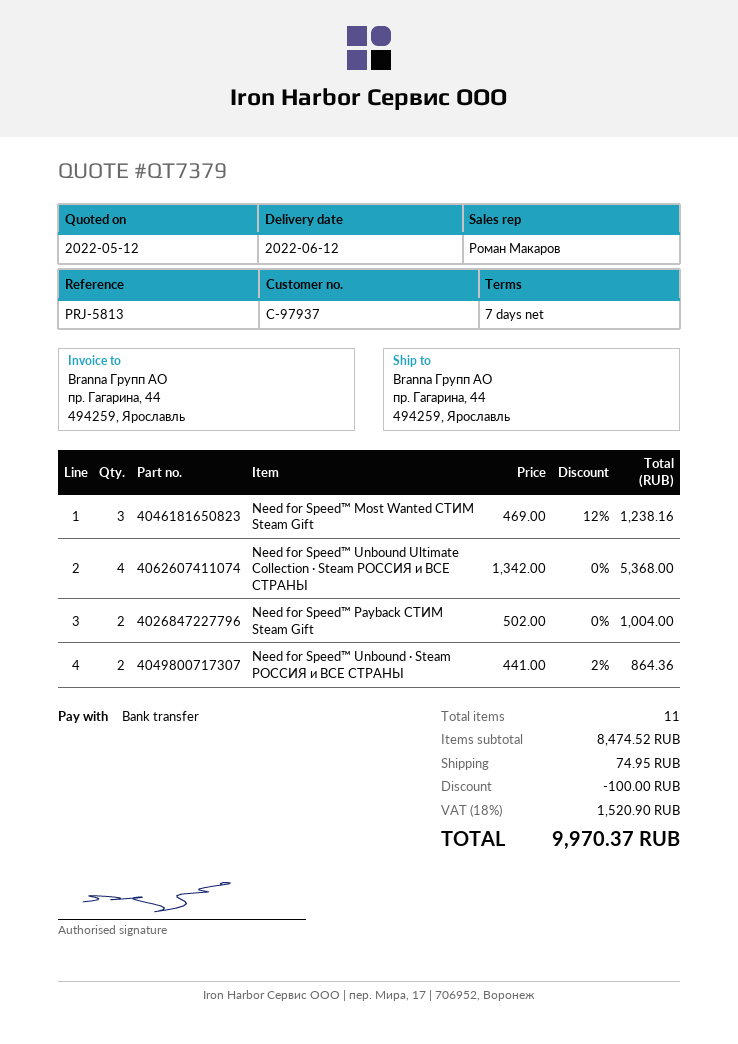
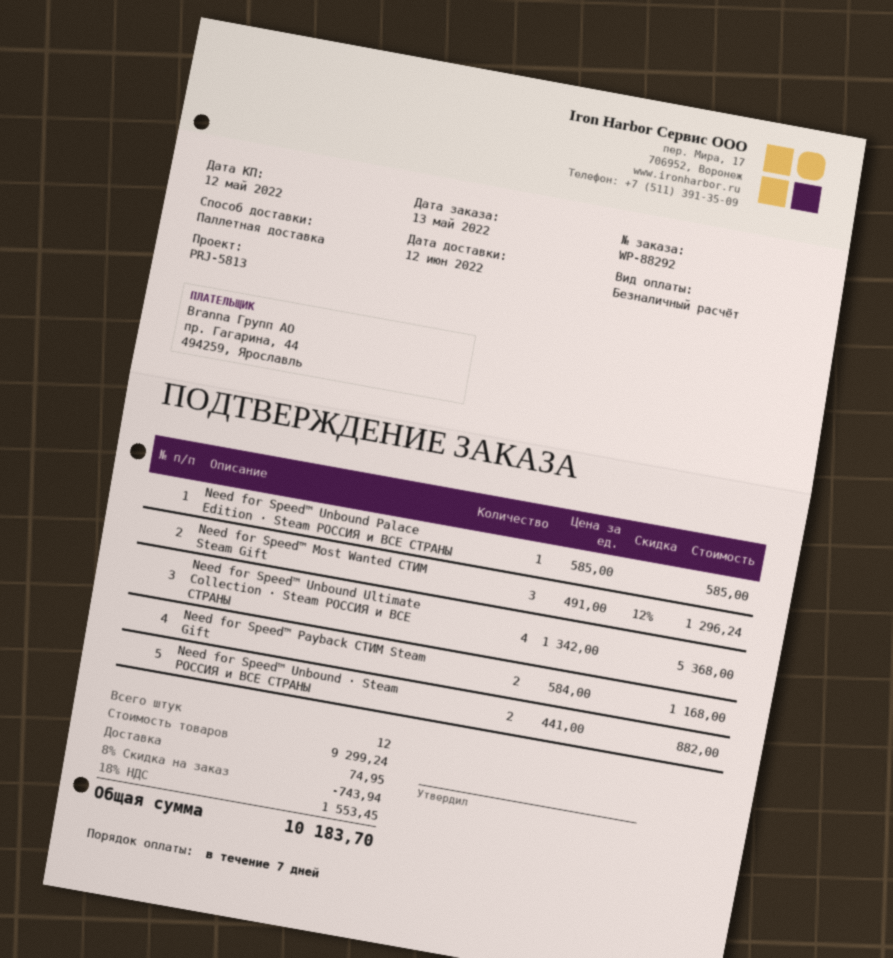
Need for Speed™ Most Wanted СТИМ Steam Gift: 3 x 469.00 - 12% = 1238.16 -> 3 x 491.00 - 12% = 1296.24
Need for Speed™ Payback СТИМ Steam Gift: 2 x 502.00 = 1004.00 -> 2 x 584.00 = 1168.00
Need for Speed™ Unbound · Steam РОССИЯ и ВСЕ СТРАНЫ: 2 x 441.00 - 2% = 864.36 -> 2 x 441.00 = 882.00
Need for Speed™ Unbound Palace Edition · Steam РОССИЯ и ВСЕ СТРАНЫ: none -> 1 x 585.00 = 585.00
total quantity: 11 -> 12
subtotal: 8474.52 -> 9299.24
discount: 100.00 -> 743.94
tax: 18% = 1520.90 -> 18% = 1553.45
total: 9970.37 -> 10183.70

